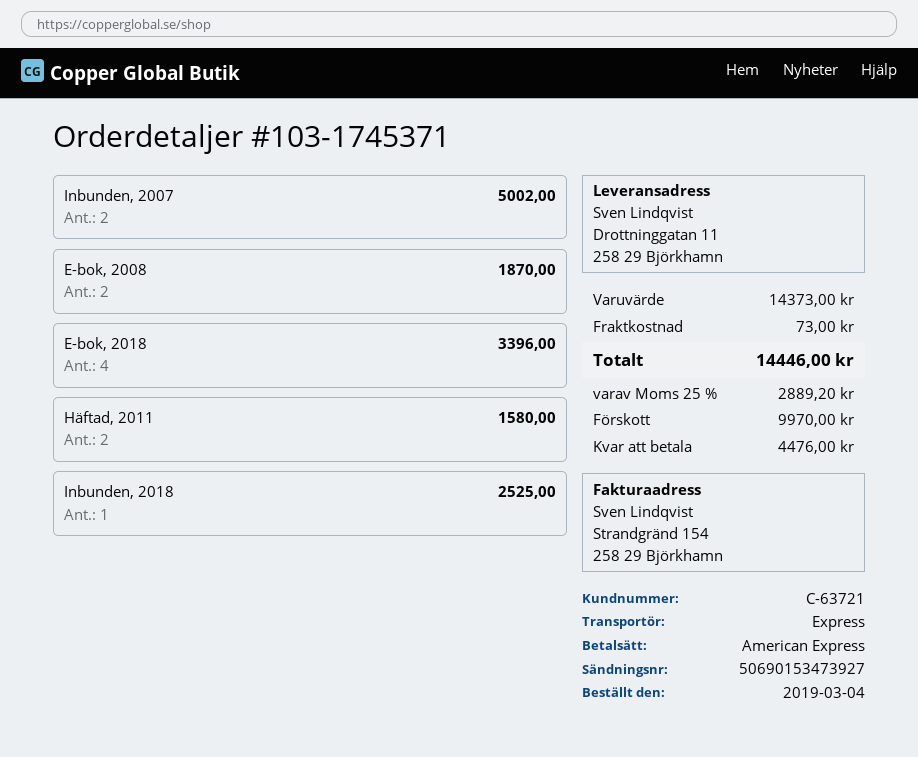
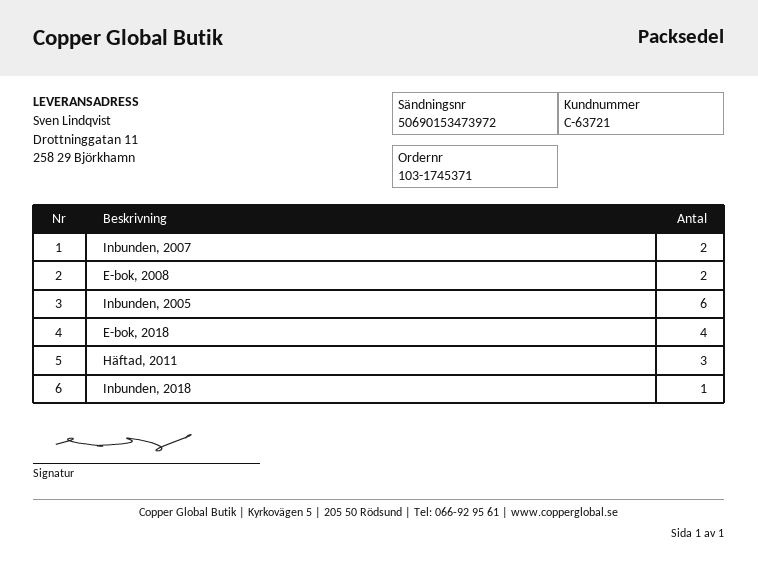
tracking number: 50690153473927 -> 50690153473972
Häftad, 2011: 2 -> 3
Inbunden, 2005: none -> 6

